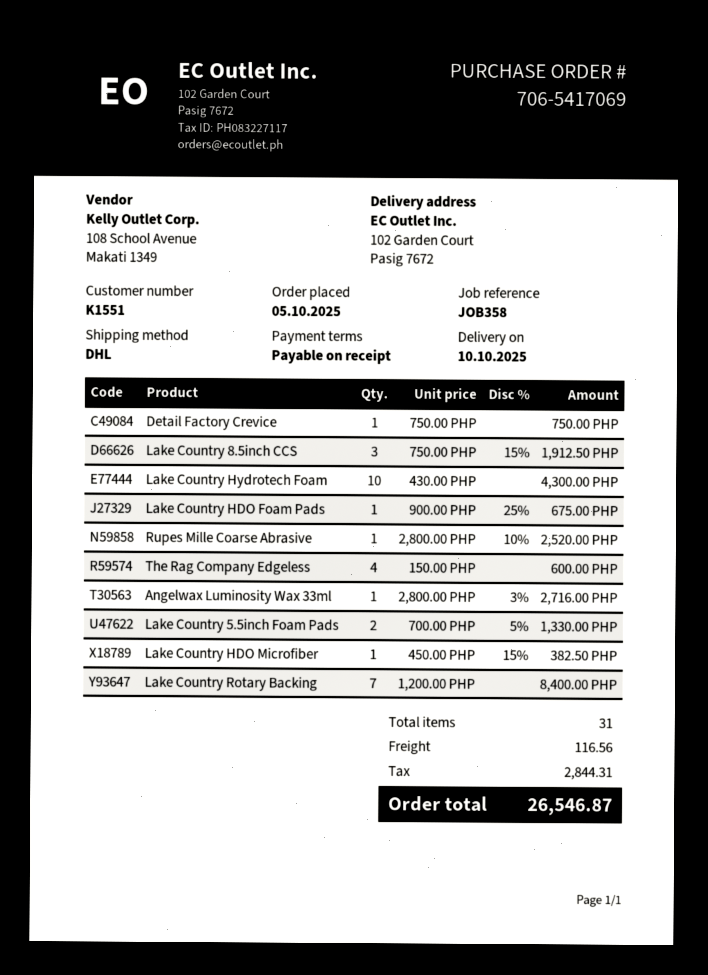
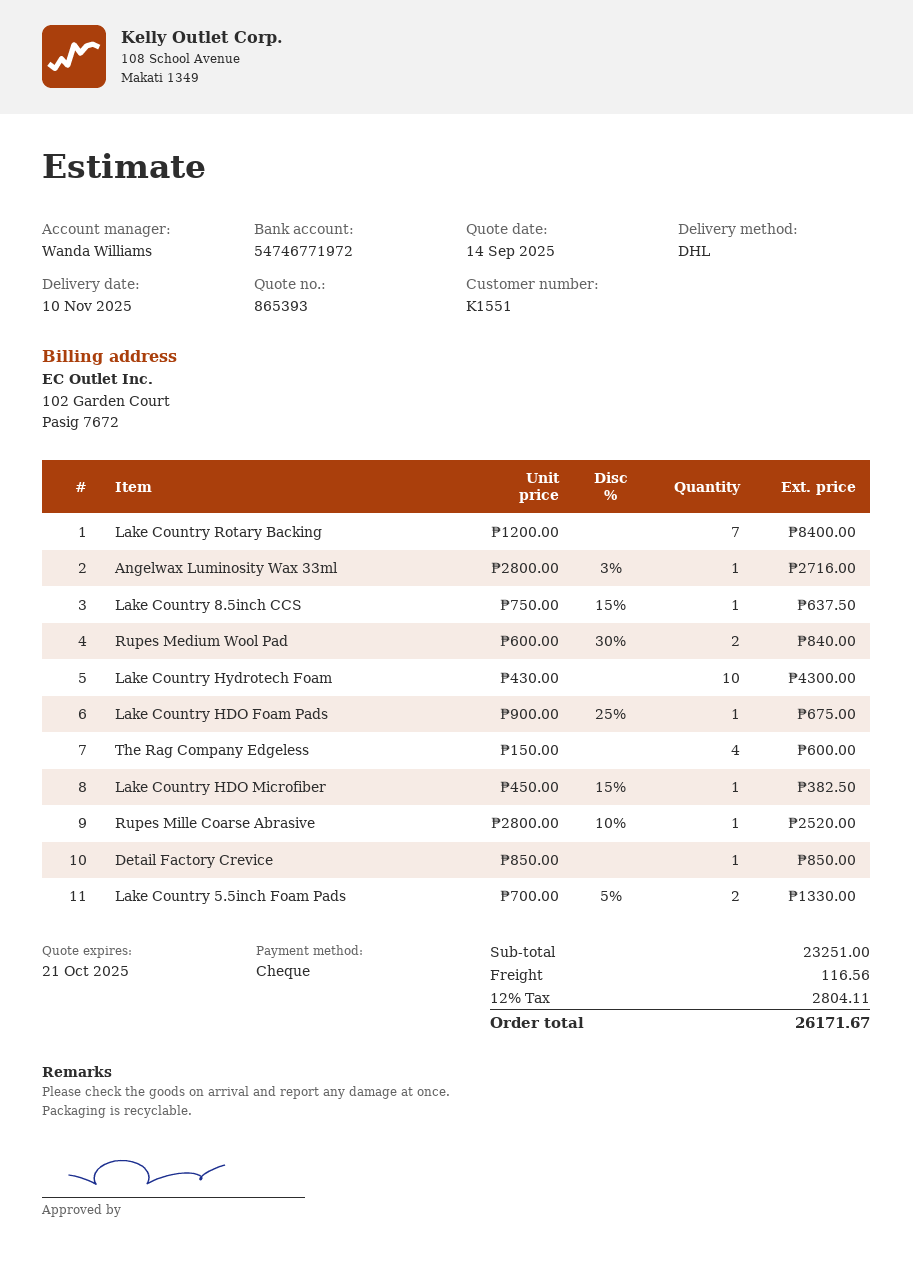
delivery date: 2025-10-10 -> 2025-11-10
Detail Factory Crevice: 1 x 750.00 = 750.00 -> 1 x 850.00 = 850.00
Lake Country 8.5inch CCS: 3 x 750.00 - 15% = 1912.50 -> 1 x 750.00 - 15% = 637.50
Rupes Medium Wool Pad: none -> 2 x 600.00 - 30% = 840.00
tax: 2844.31 -> 2804.11
total: 26546.87 -> 26171.67

